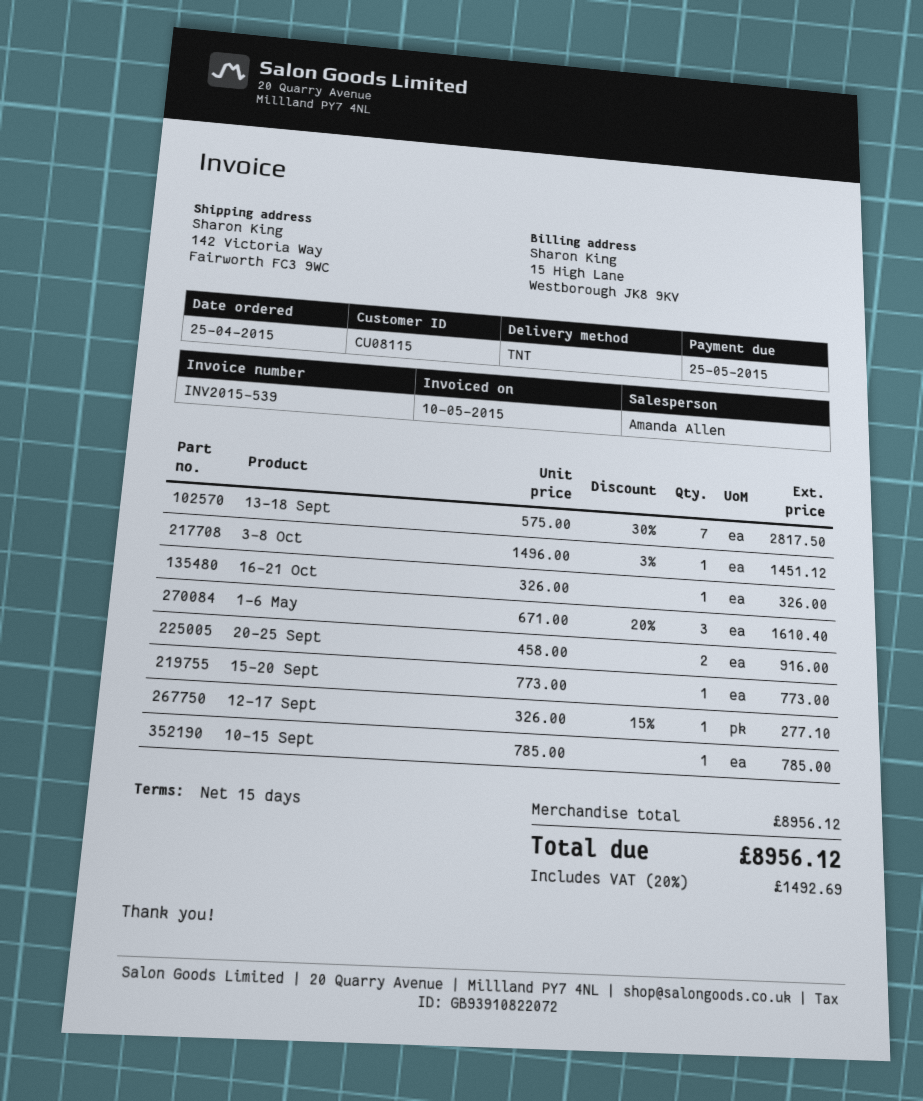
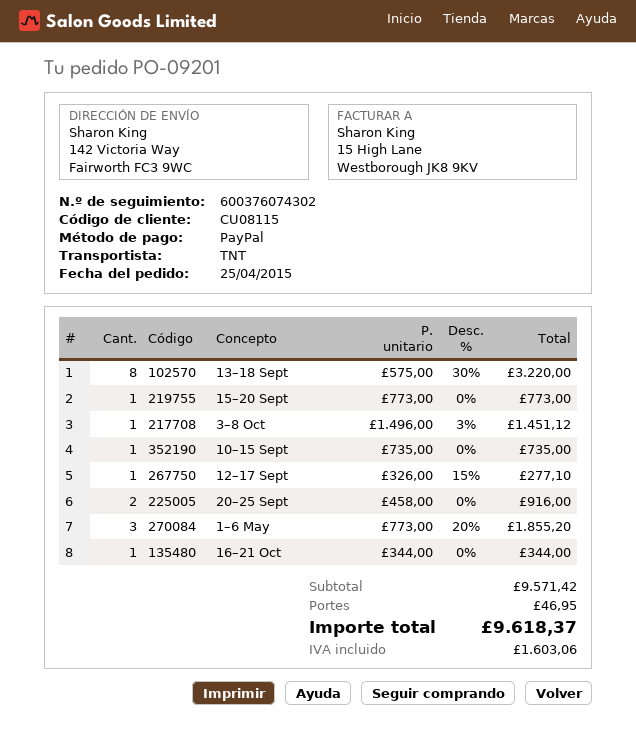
13–18 Sept: 7 x 575.00 - 30% = 2817.50 -> 8 x 575.00 - 30% = 3220.00
16–21 Oct: 1 x 326.00 = 326.00 -> 1 x 344.00 = 344.00
1–6 May: 3 x 671.00 - 20% = 1610.40 -> 3 x 773.00 - 20% = 1855.20
10–15 Sept: 1 x 785.00 = 785.00 -> 1 x 735.00 = 735.00
subtotal: 8956.12 -> 9571.42
shipping: none -> 46.95
tax: 1492.69 -> 1603.06
total: 8956.12 -> 9618.37

